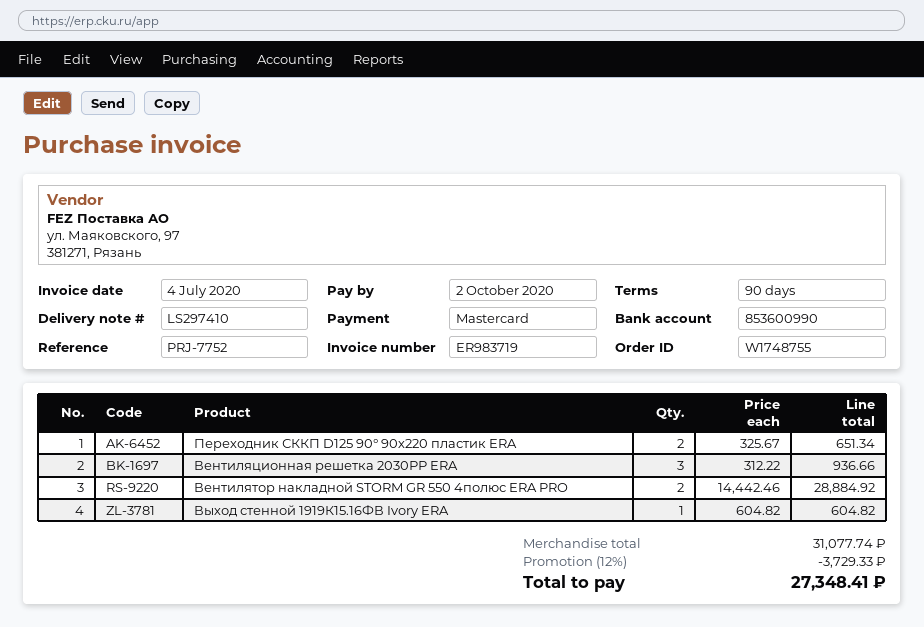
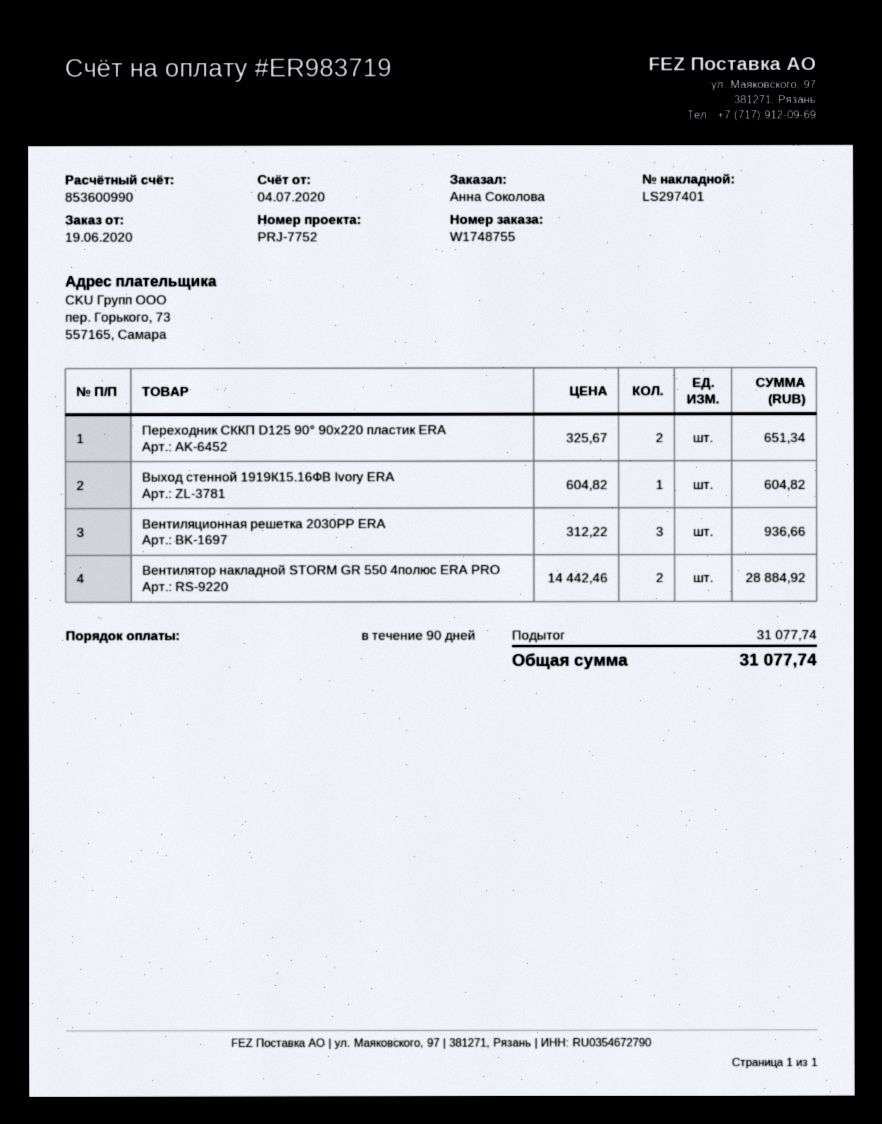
delivery note number: LS297410 -> LS297401
discount: 12% = 3729.33 -> none
total: 27348.41 -> 31077.74

